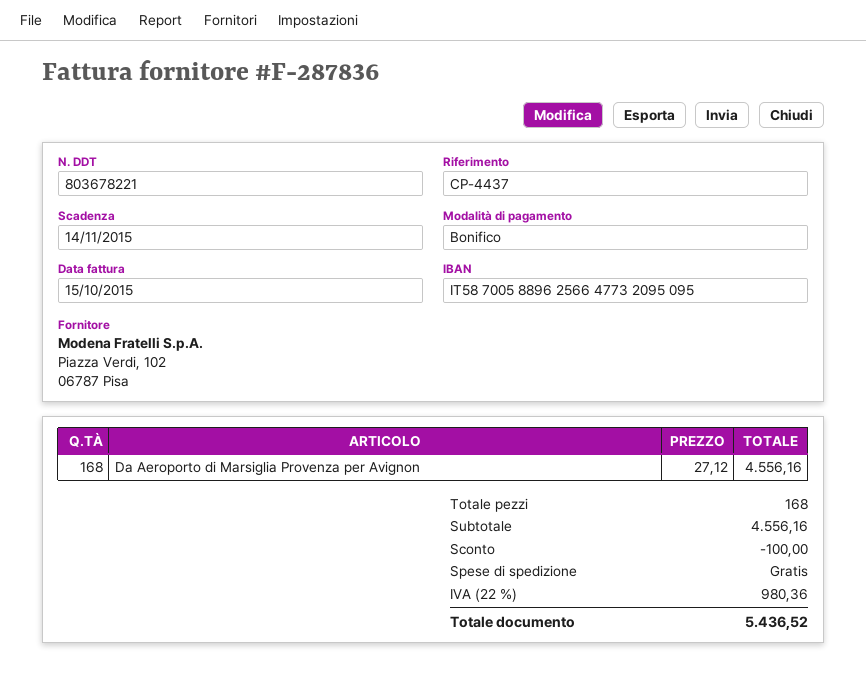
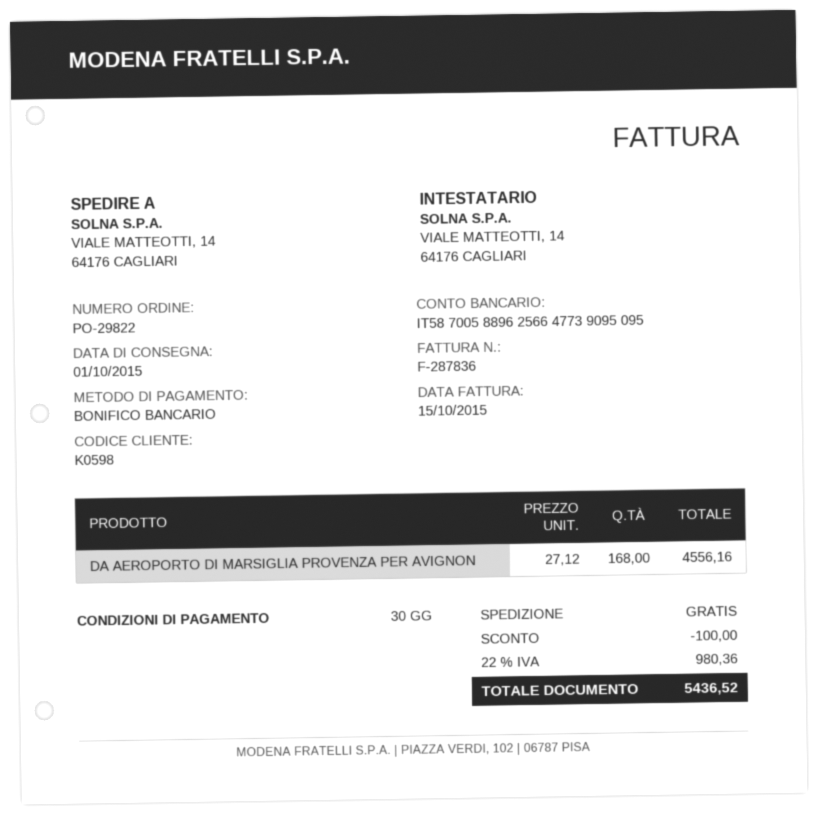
bank account: IT5870058896256647732095095 -> IT5870058896256647739095095

